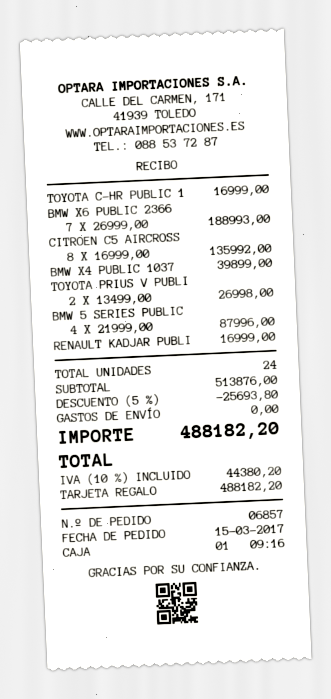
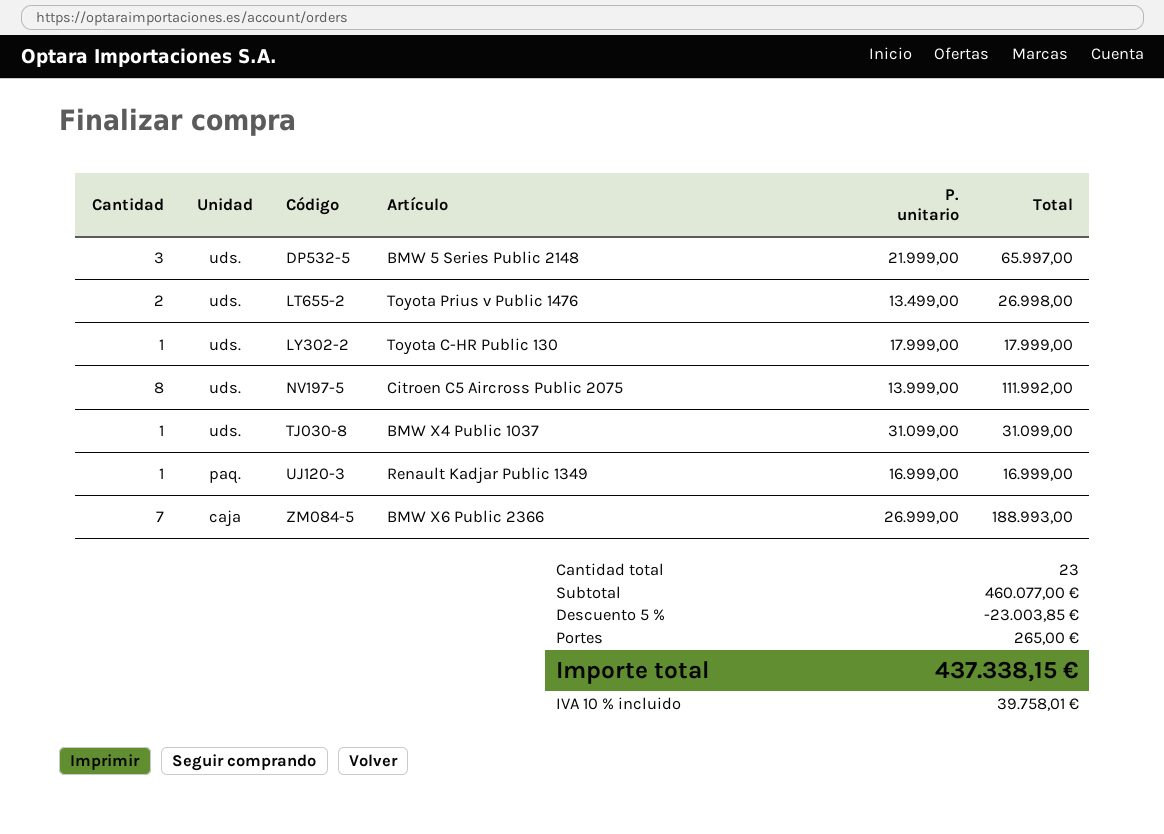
TOYOTA C-HR PUBLIC 1: 1 x 16999.00 = 16999.00 -> 1 x 17999.00 = 17999.00
CITROEN C5 AIRCROSS: 8 x 16999.00 = 135992.00 -> 8 x 13999.00 = 111992.00
BMW X4 PUBLIC 1037: 1 x 39899.00 = 39899.00 -> 1 x 31099.00 = 31099.00
BMW 5 SERIES PUBLIC: 4 x 21999.00 = 87996.00 -> 3 x 21999.00 = 65997.00
total quantity: 24 -> 23
subtotal: 513876.00 -> 460077.00
discount: 5% = 25693.80 -> 5% = 23003.85
shipping: 0.00 -> 265.00
tax: 10% = 44380.20 -> 10% = 39758.01
total: 488182.20 -> 437338.15

